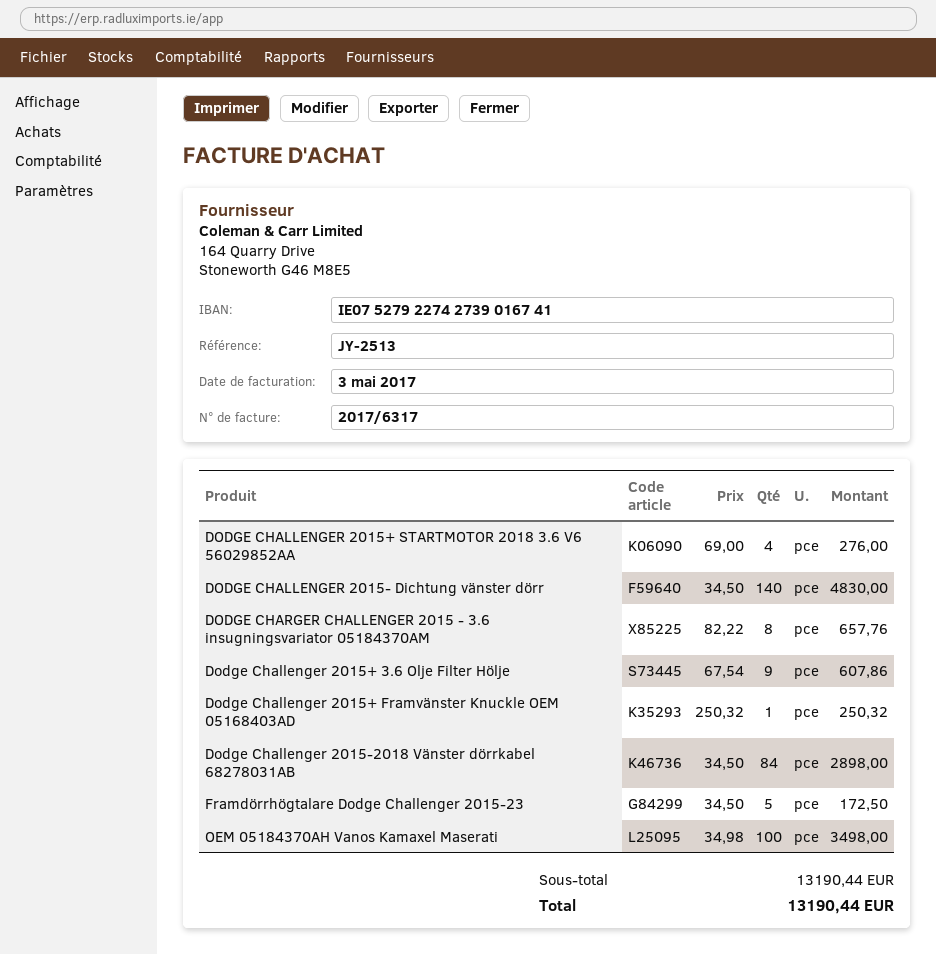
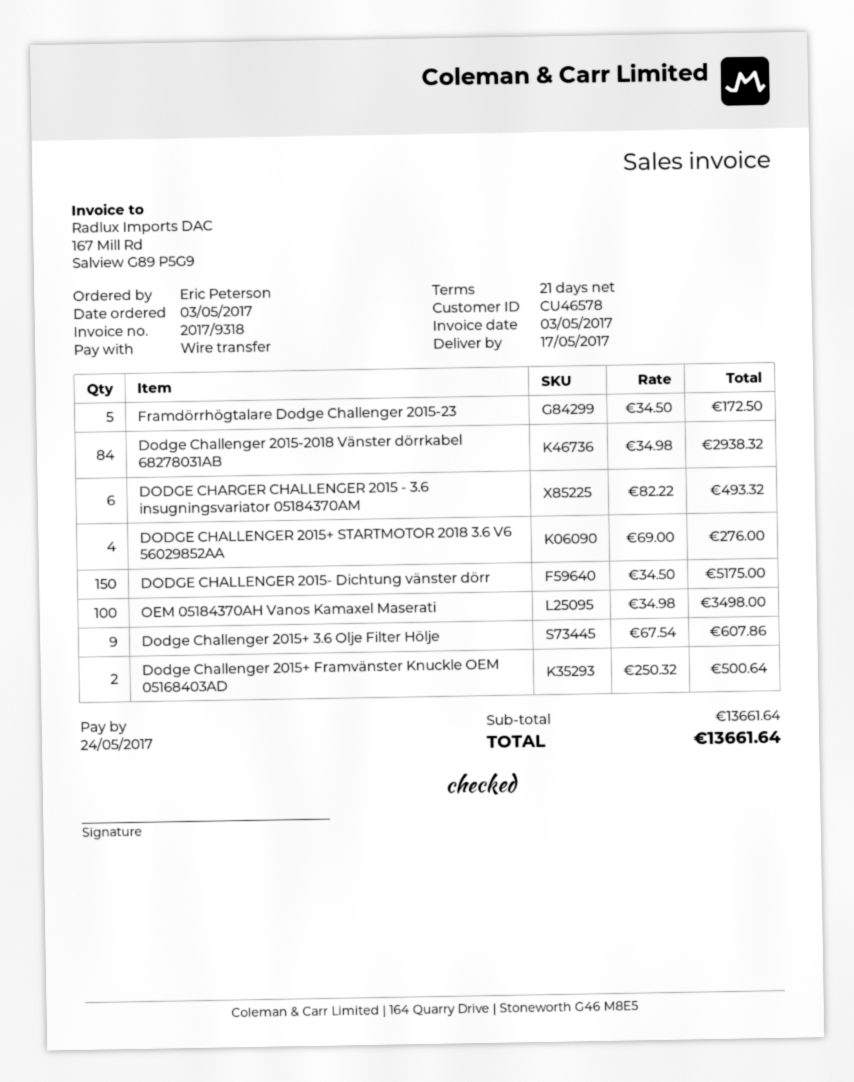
invoice number: 2017/6317 -> 2017/9318
DODGE CHALLENGER 2015- Dichtung vänster dörr: 140 x 34.50 = 4830.00 -> 150 x 34.50 = 5175.00
DODGE CHARGER CHALLENGER 2015 - 3.6 insugningsvariator 05184370AM: 8 x 82.22 = 657.76 -> 6 x 82.22 = 493.32
Dodge Challenger 2015+ Framvänster Knuckle OEM 05168403AD: 1 x 250.32 = 250.32 -> 2 x 250.32 = 500.64
Dodge Challenger 2015-2018 Vänster dörrkabel 68278031AB: 84 x 34.50 = 2898.00 -> 84 x 34.98 = 2938.32
subtotal: 13190.44 -> 13661.64
total: 13190.44 -> 13661.64

